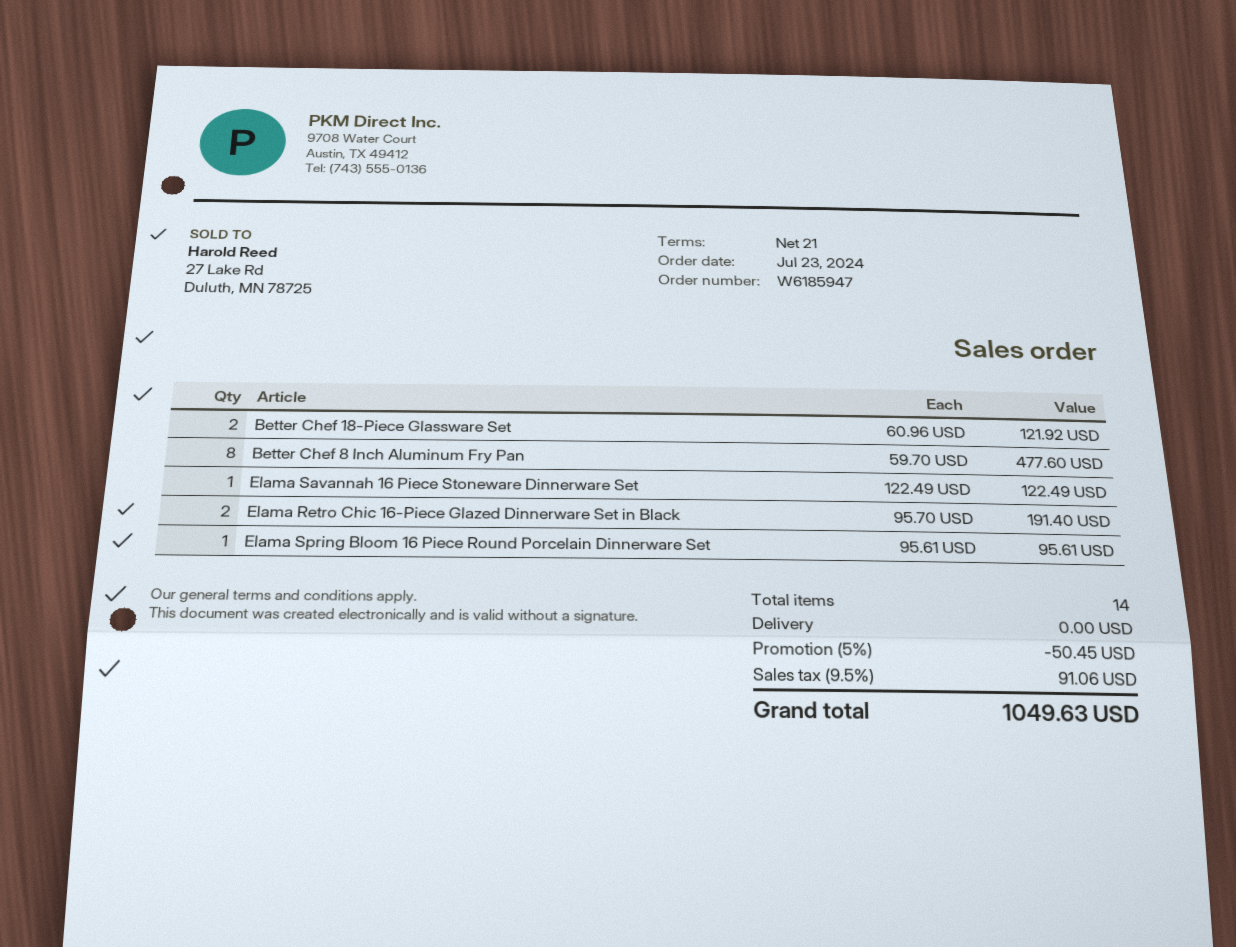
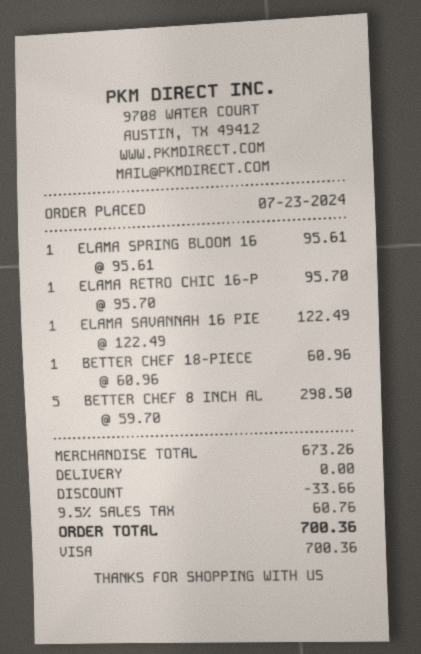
Better Chef 18-Piece Glassware Set: 2 x 60.96 = 121.92 -> 1 x 60.96 = 60.96
Better Chef 8 Inch Aluminum Fry Pan: 8 x 59.70 = 477.60 -> 5 x 59.70 = 298.50
Elama Retro Chic 16-Piece Glazed Dinnerware Set in Black: 2 x 95.70 = 191.40 -> 1 x 95.70 = 95.70
discount: 50.45 -> 33.66
tax: 9.5% = 91.06 -> 9.5% = 60.76
total: 1049.63 -> 700.36

